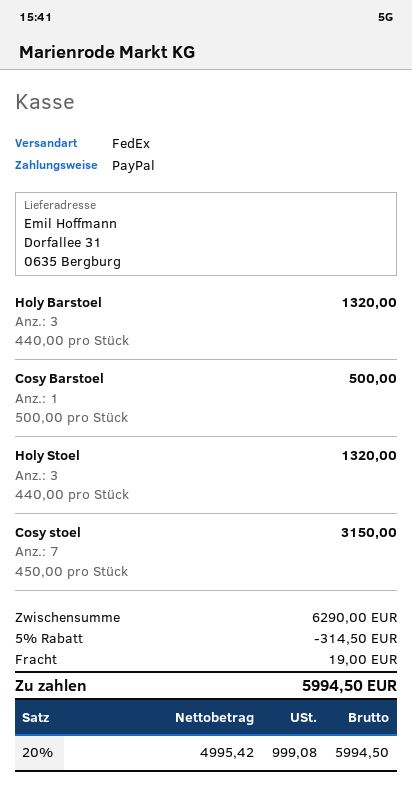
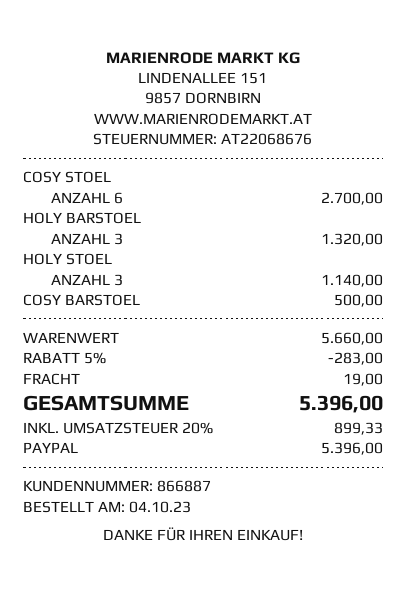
Holy Stoel: 3 for 1320.00 -> 3 for 1140.00
Cosy stoel: 7 for 3150.00 -> 6 for 2700.00
subtotal: 6290.00 -> 5660.00
discount: 5% = 314.50 -> 5% = 283.00
tax: 20% = 999.08 -> 20% = 899.33
total: 5994.50 -> 5396.00

